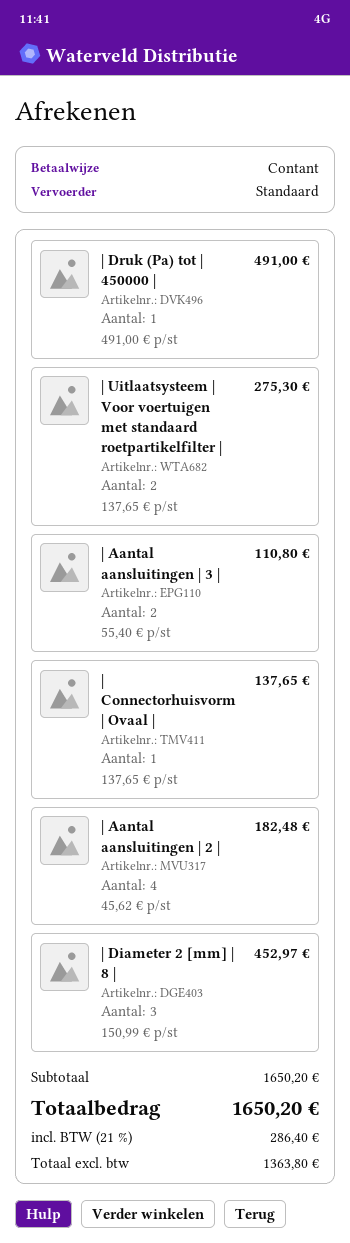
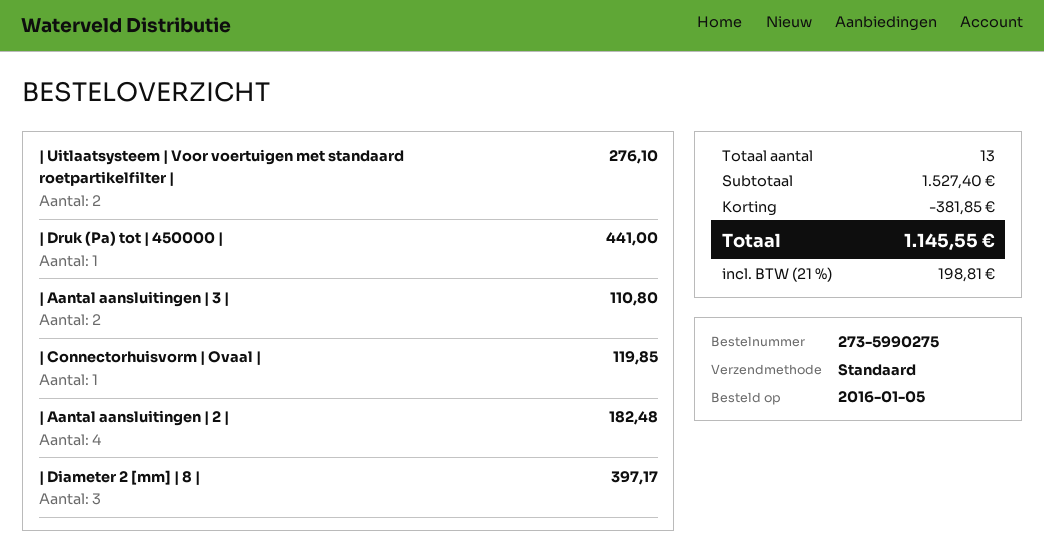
| Druk (Pa) tot | 450000 |: 1 for 491.00 -> 1 for 441.00
| Uitlaatsysteem | Voor voertuigen met standaard roetpartikelfilter |: 2 for 275.30 -> 2 for 276.10
| Connectorhuisvorm | Ovaal |: 1 for 137.65 -> 1 for 119.85
| Diameter 2 [mm] | 8 |: 3 for 452.97 -> 3 for 397.17
subtotal: 1650.20 -> 1527.40
discount: none -> 381.85
tax: 21% = 286.40 -> 21% = 198.81
total: 1650.20 -> 1145.55

